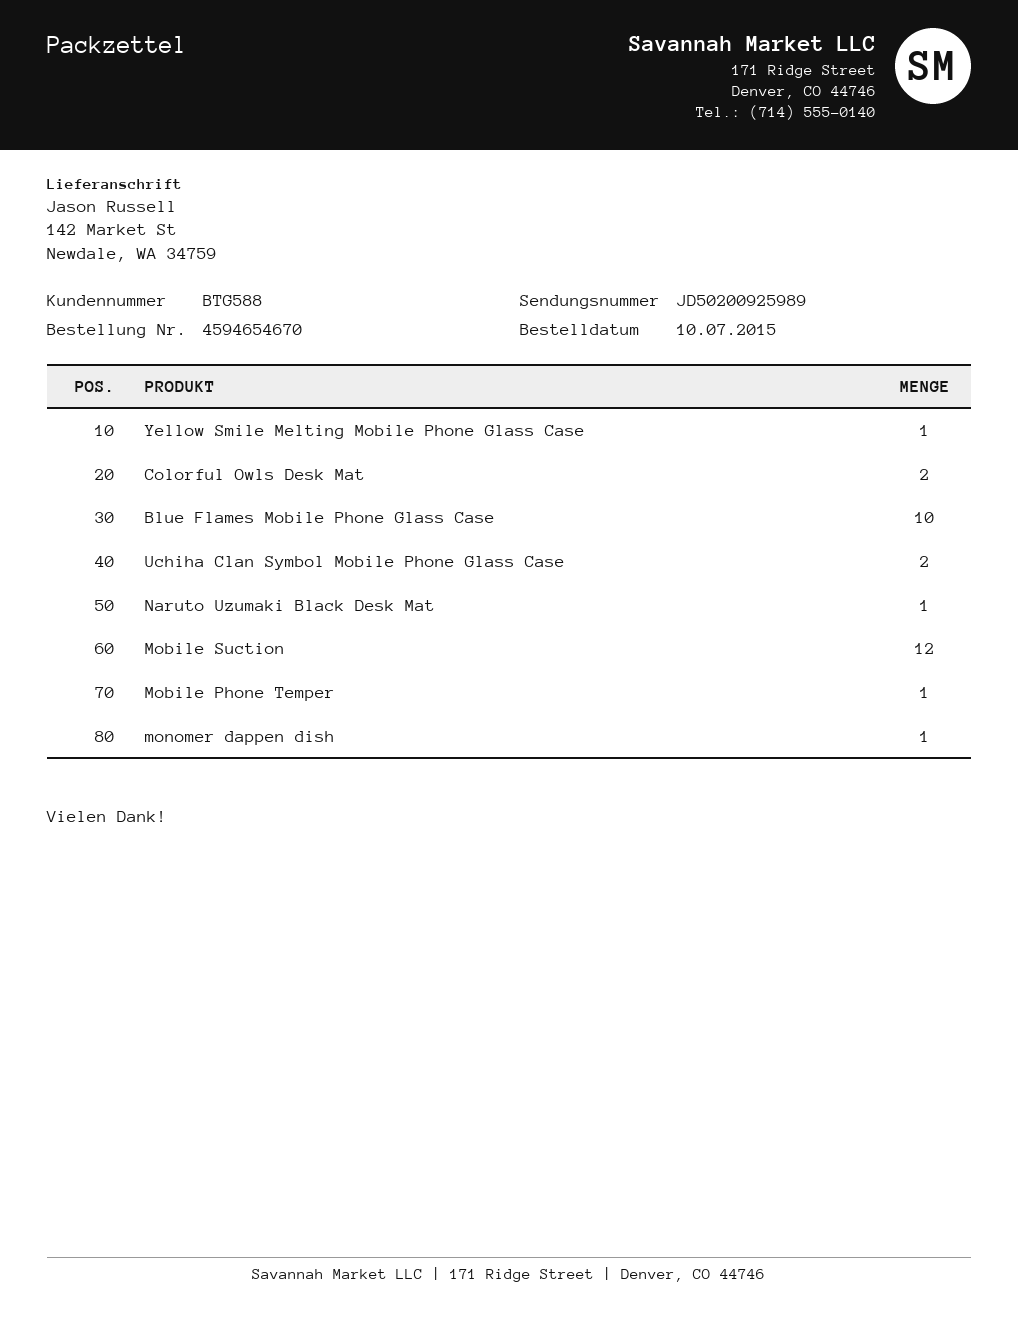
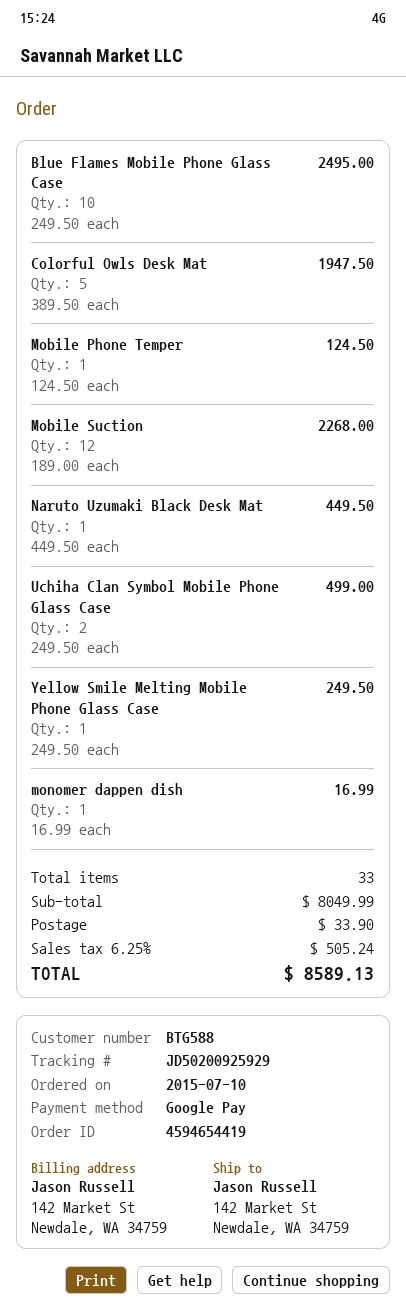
order number: 4594654670 -> 4594654419
tracking number: JD50200925989 -> JD50200925929
Colorful Owls Desk Mat: 2 -> 5

